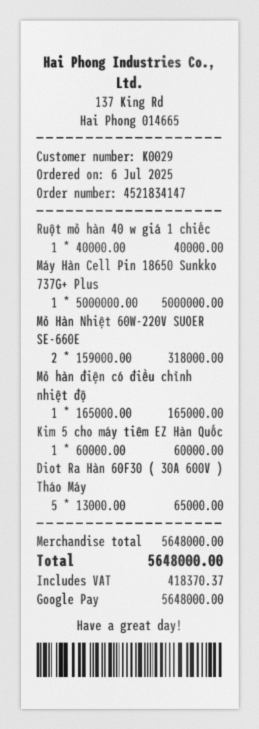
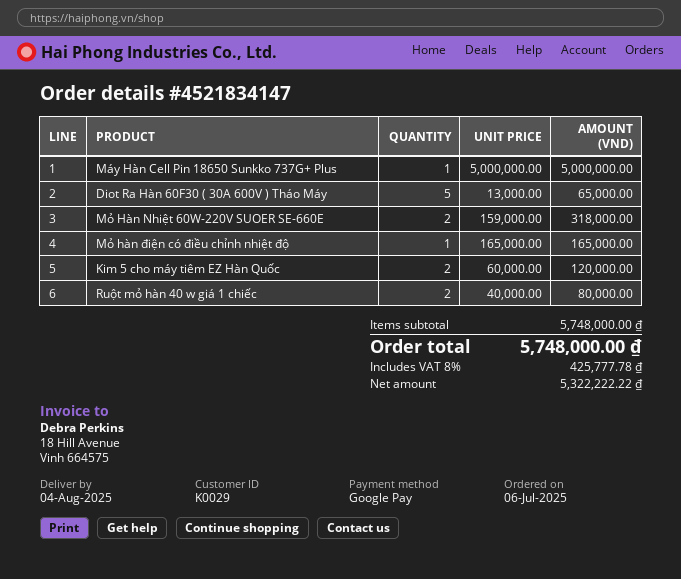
Ruột mỏ hàn 40 w giá 1 chiếc: 1 x 40000.00 = 40000.00 -> 2 x 40000.00 = 80000.00
Kim 5 cho máy tiêm EZ Hàn Quốc: 1 x 60000.00 = 60000.00 -> 2 x 60000.00 = 120000.00
subtotal: 5648000.00 -> 5748000.00
tax: 418370.37 -> 425777.78
total: 5648000.00 -> 5748000.00

